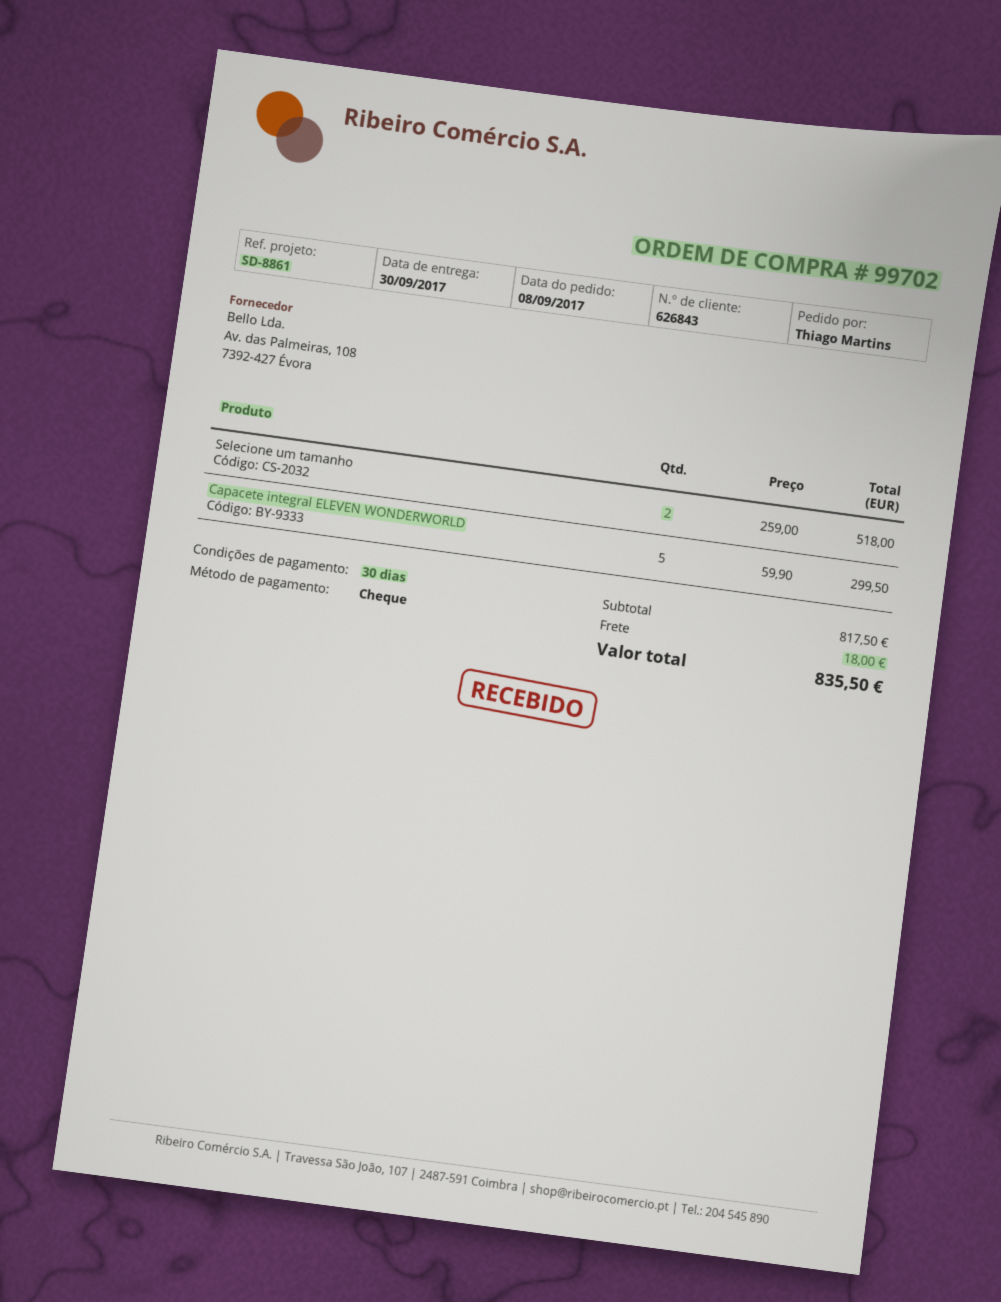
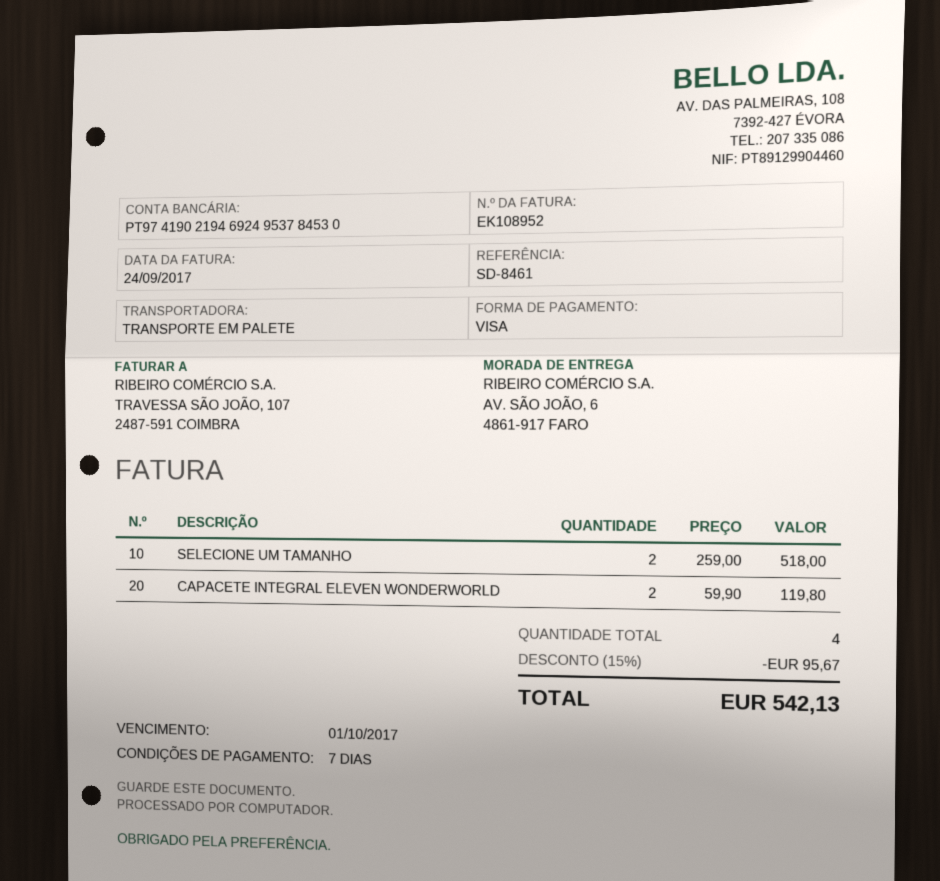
payment terms: 30 days -> 7 days
reference: SD-8861 -> SD-8461
payment method: cheque -> Visa
Capacete integral ELEVEN WONDERWORLD: 5 x 59.90 = 299.50 -> 2 x 59.90 = 119.80
discount: none -> 15% = 95.67
shipping: 18.00 -> none
total: 835.50 -> 542.13

